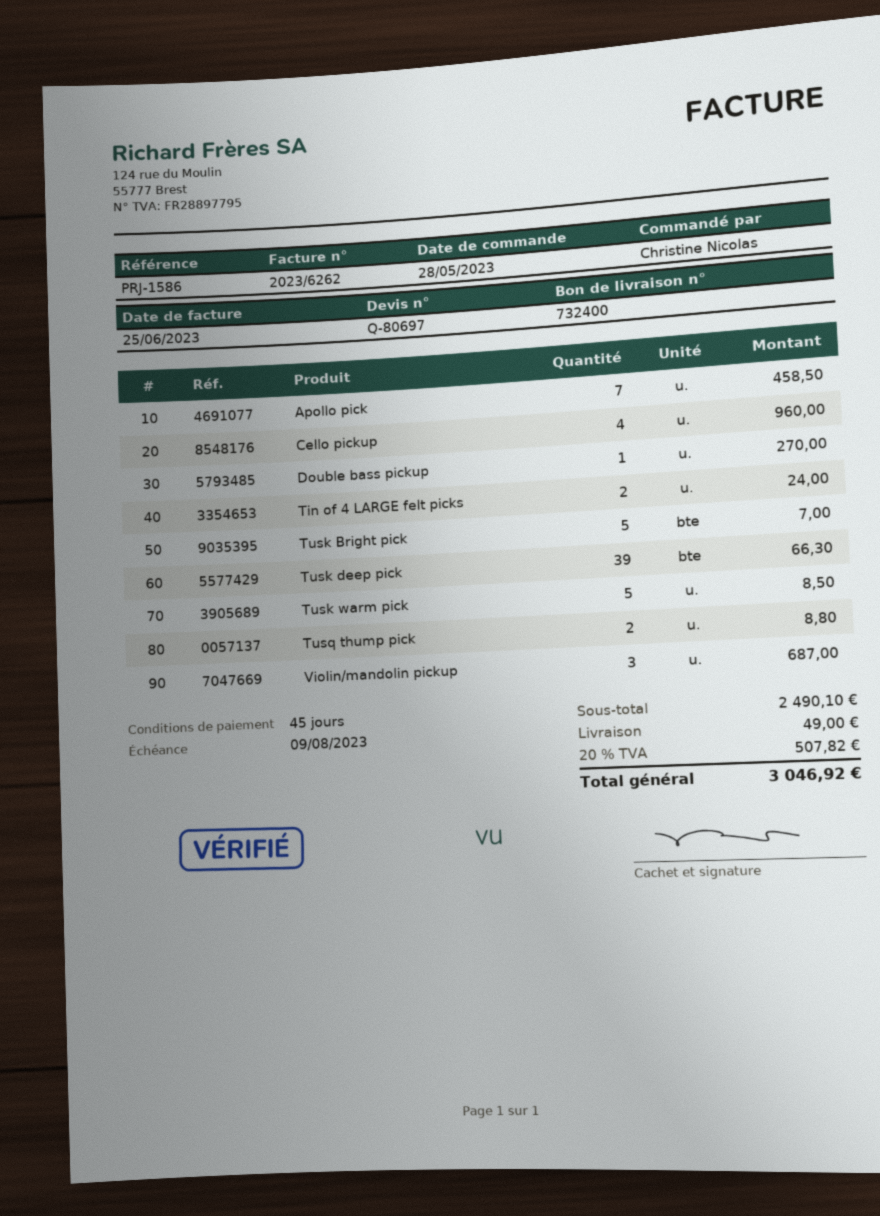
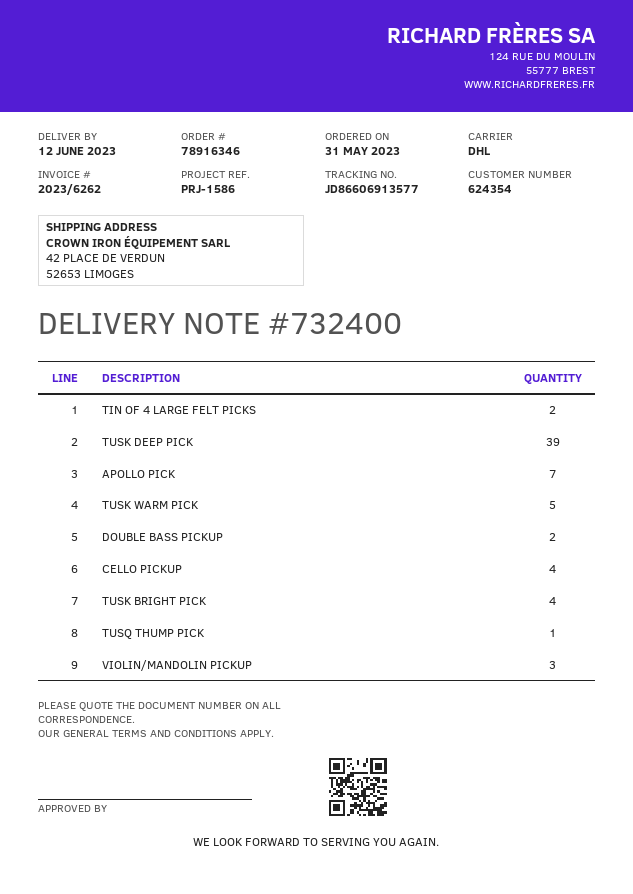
order date: 2023-05-28 -> 2023-05-31
Double bass pickup: 1 -> 2
Tusk Bright pick: 5 -> 4
Tusq thump pick: 2 -> 1

